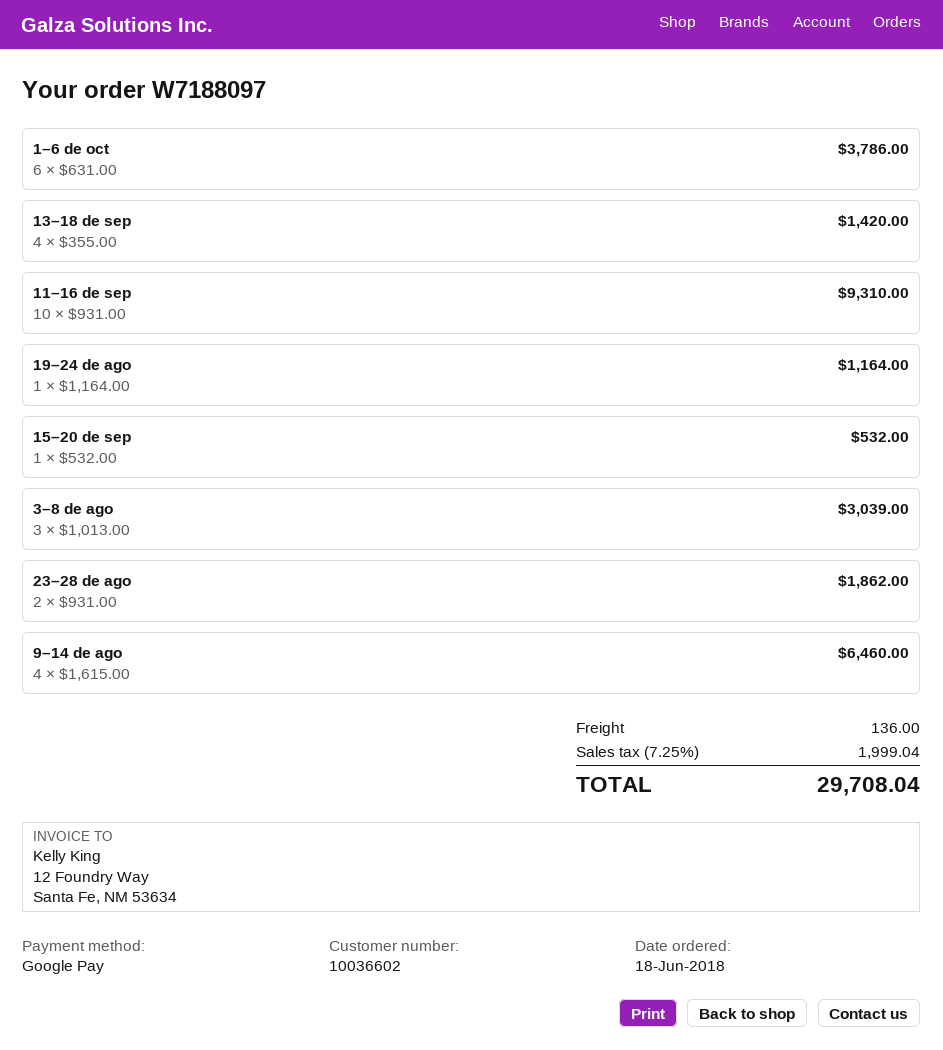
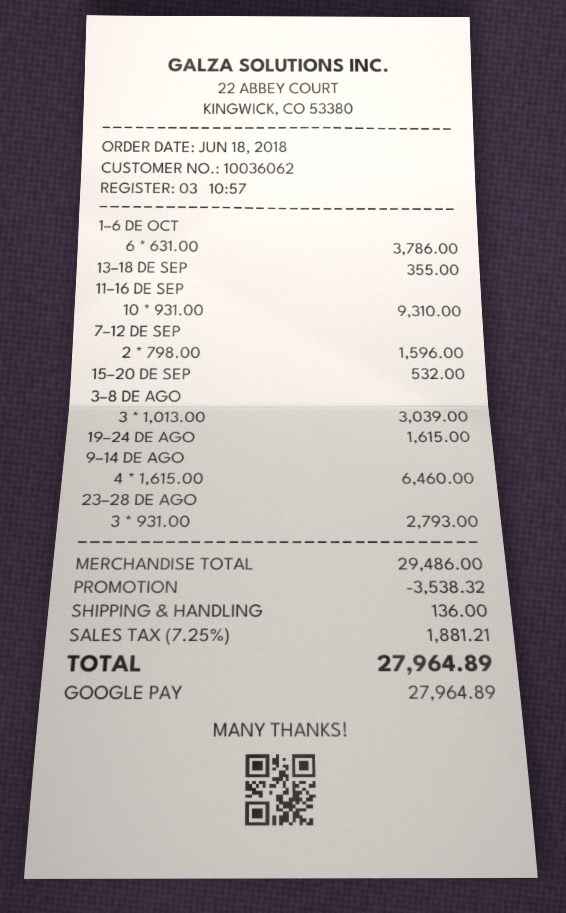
customer number: 10036602 -> 10036062
13–18 de sep: 4 x 355.00 = 1420.00 -> 1 x 355.00 = 355.00
19–24 de ago: 1 x 1164.00 = 1164.00 -> 1 x 1615.00 = 1615.00
23–28 de ago: 2 x 931.00 = 1862.00 -> 3 x 931.00 = 2793.00
7–12 DE SEP: none -> 2 x 798.00 = 1596.00
discount: none -> 3538.32
tax: 7.25% = 1999.04 -> 7.25% = 1881.21
total: 29708.04 -> 27964.89

